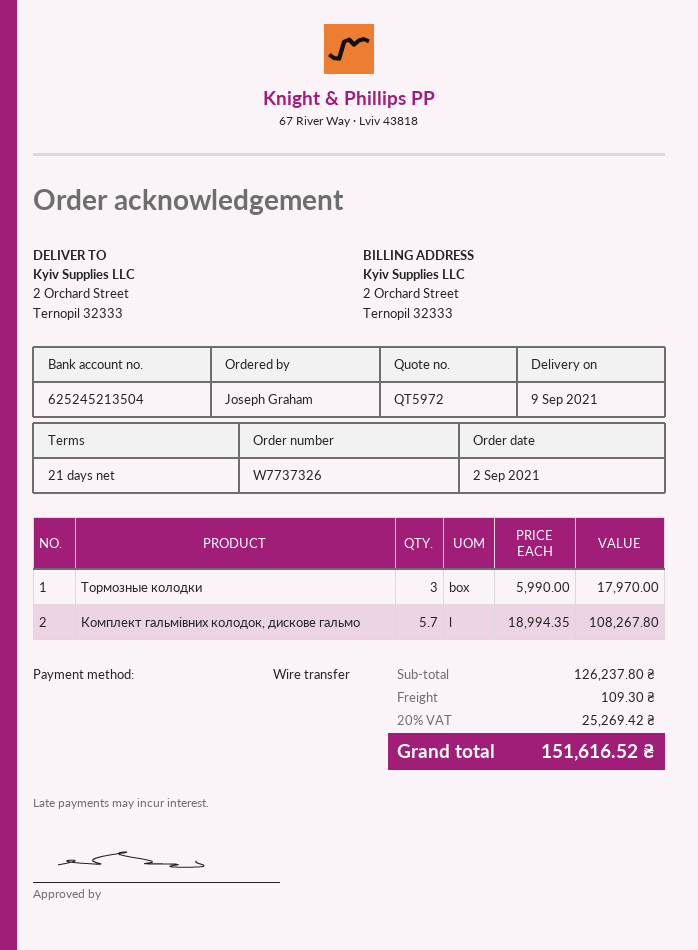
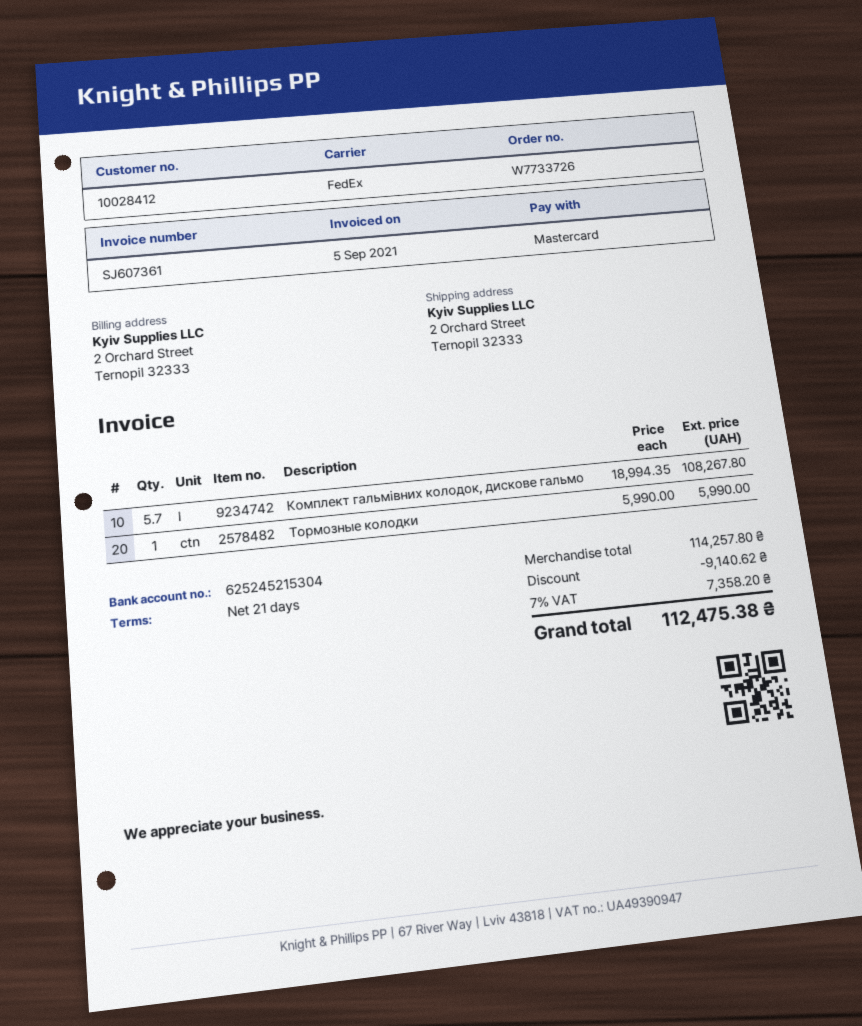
order number: W7737326 -> W7733726
payment method: bank transfer -> Mastercard
bank account: 625245213504 -> 625245215304
Тормозные колодки: 3 x 5990.00 = 17970.00 -> 1 x 5990.00 = 5990.00
subtotal: 126237.80 -> 114257.80
discount: none -> 9140.62
shipping: 109.30 -> none
tax: 20% = 25269.42 -> 7% = 7358.20
total: 151616.52 -> 112475.38

